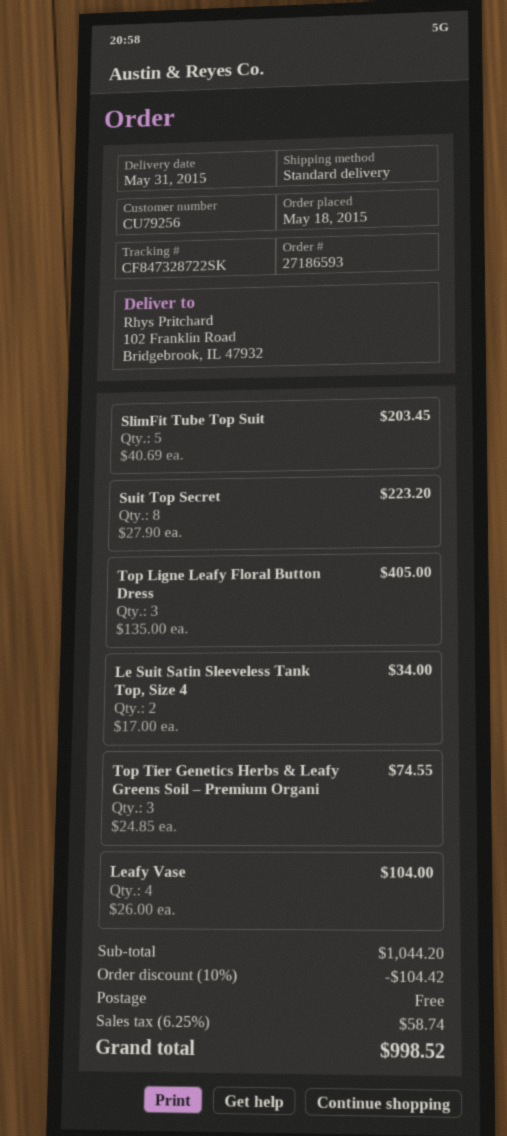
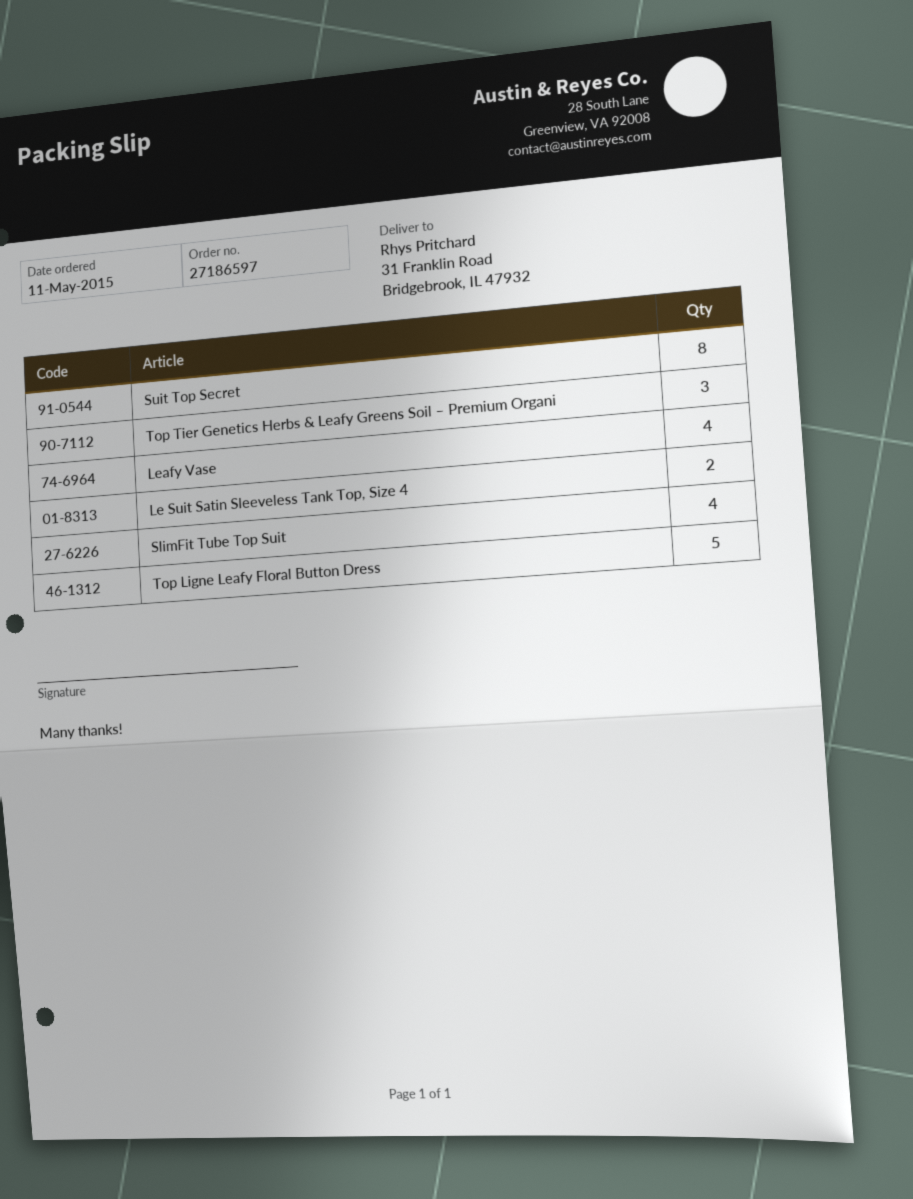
order number: 27186593 -> 27186597
order date: 2015-05-18 -> 2015-05-11
ship to: 102 Franklin Road, Bridgebrook, IL 47932 -> 31 Franklin Road, Bridgebrook, IL 47932
SlimFit Tube Top Suit: 5 -> 4
Top Ligne Leafy Floral Button Dress: 3 -> 5

